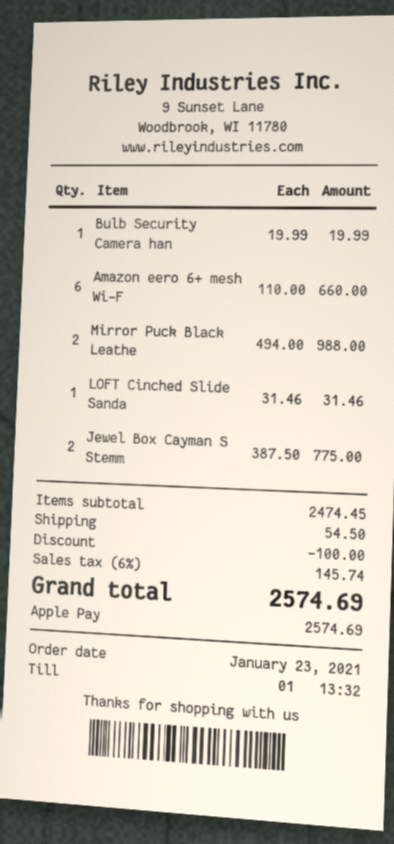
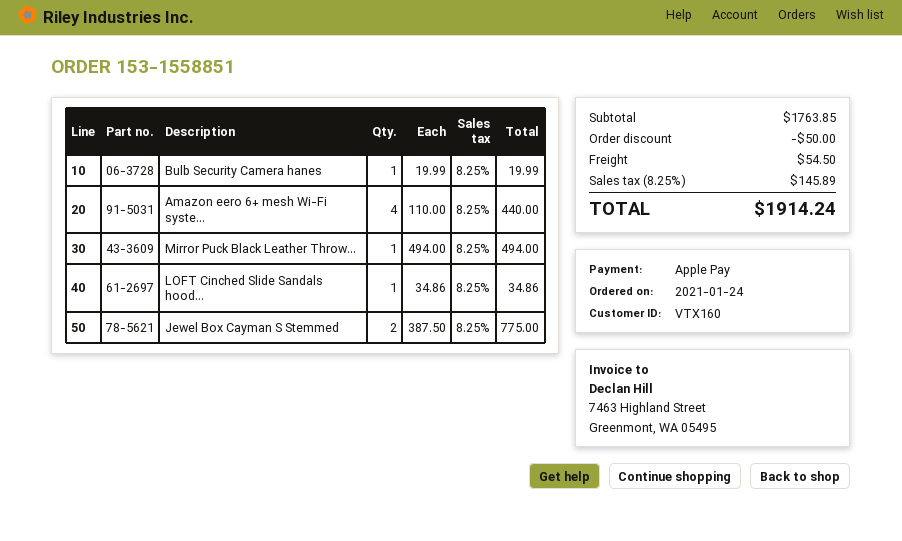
order date: 2021-01-23 -> 2021-01-24
Amazon eero 6+ mesh Wi-F: 6 x 110.00 = 660.00 -> 4 x 110.00 = 440.00
Mirror Puck Black Leathe: 2 x 494.00 = 988.00 -> 1 x 494.00 = 494.00
LOFT Cinched Slide Sanda: 1 x 31.46 = 31.46 -> 1 x 34.86 = 34.86
subtotal: 2474.45 -> 1763.85
discount: 100.00 -> 50.00
tax: 6% = 145.74 -> 8.25% = 145.89
total: 2574.69 -> 1914.24

